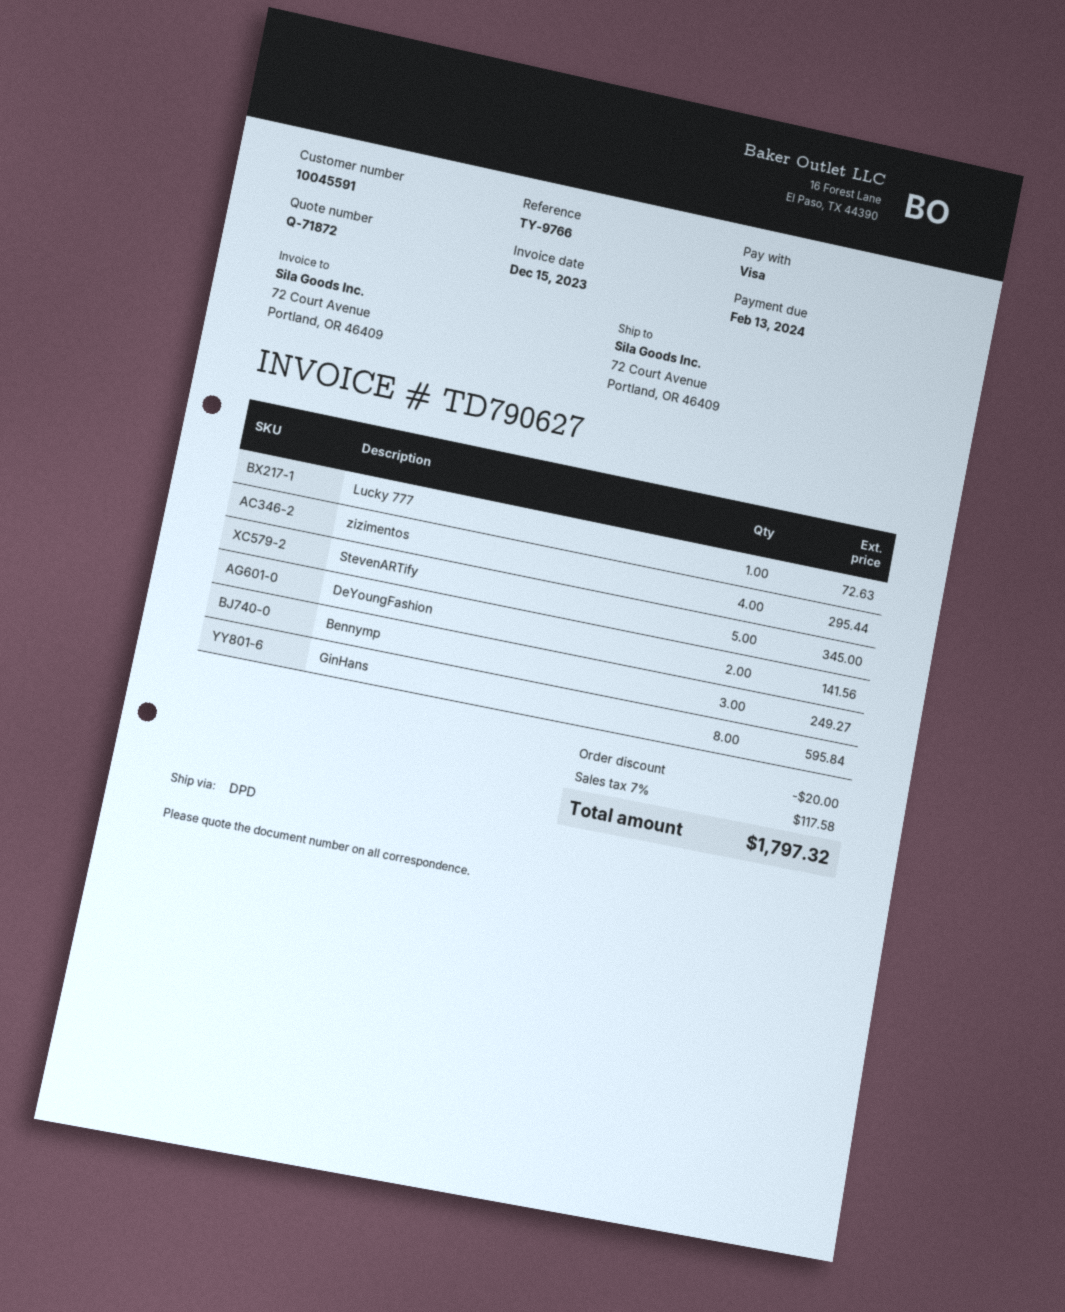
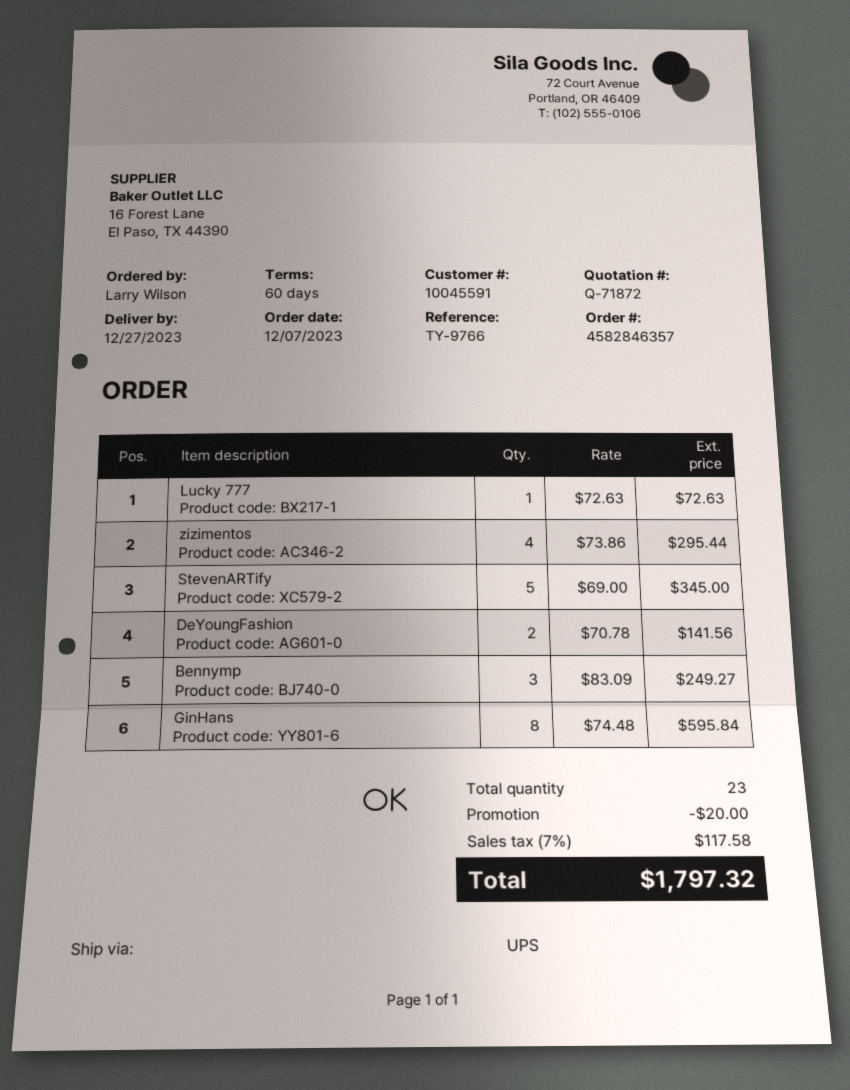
shipping method: DPD -> UPS

